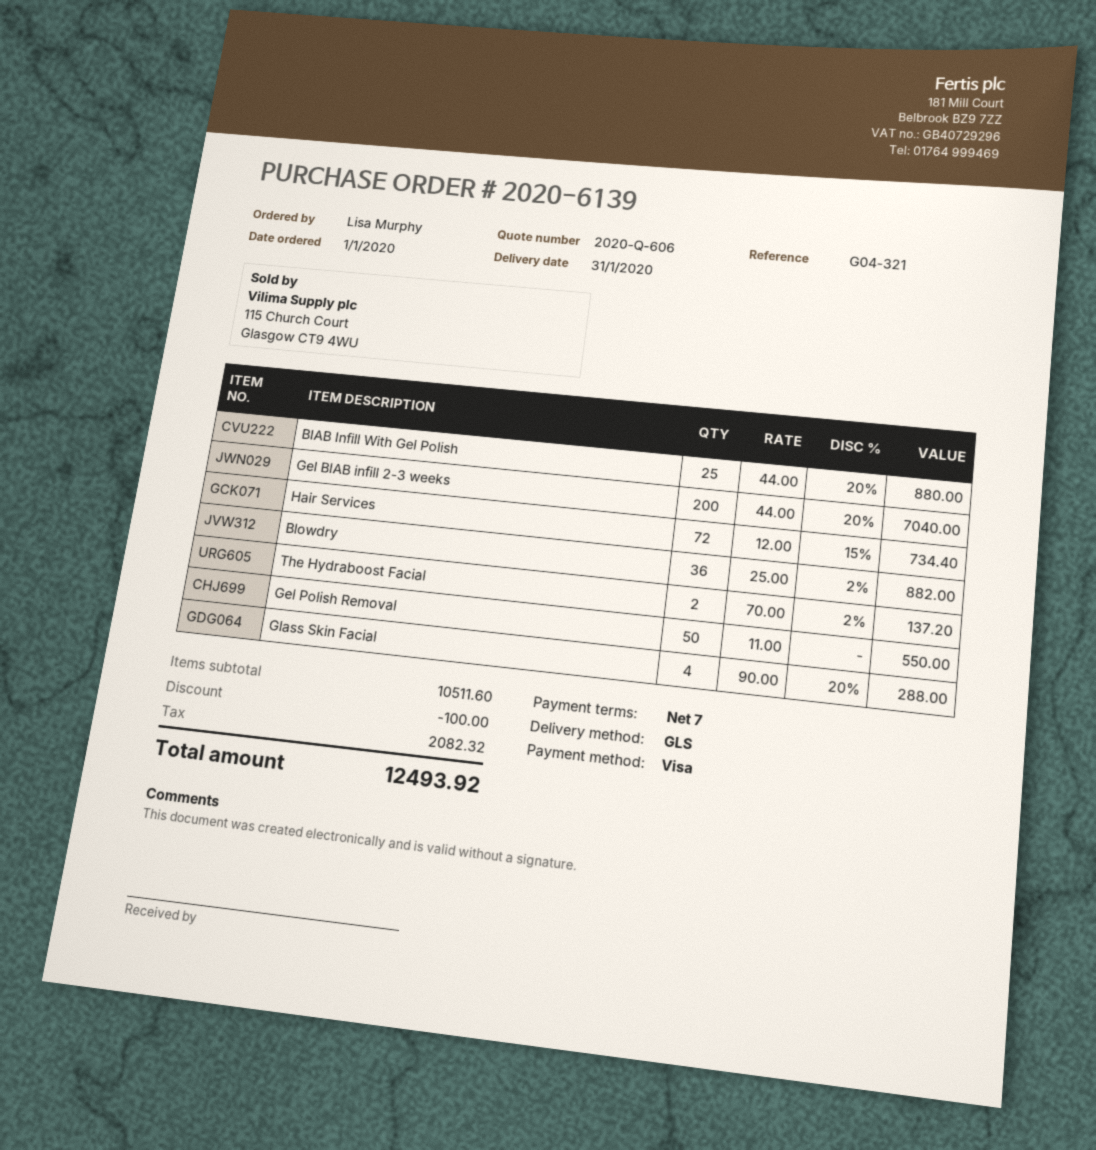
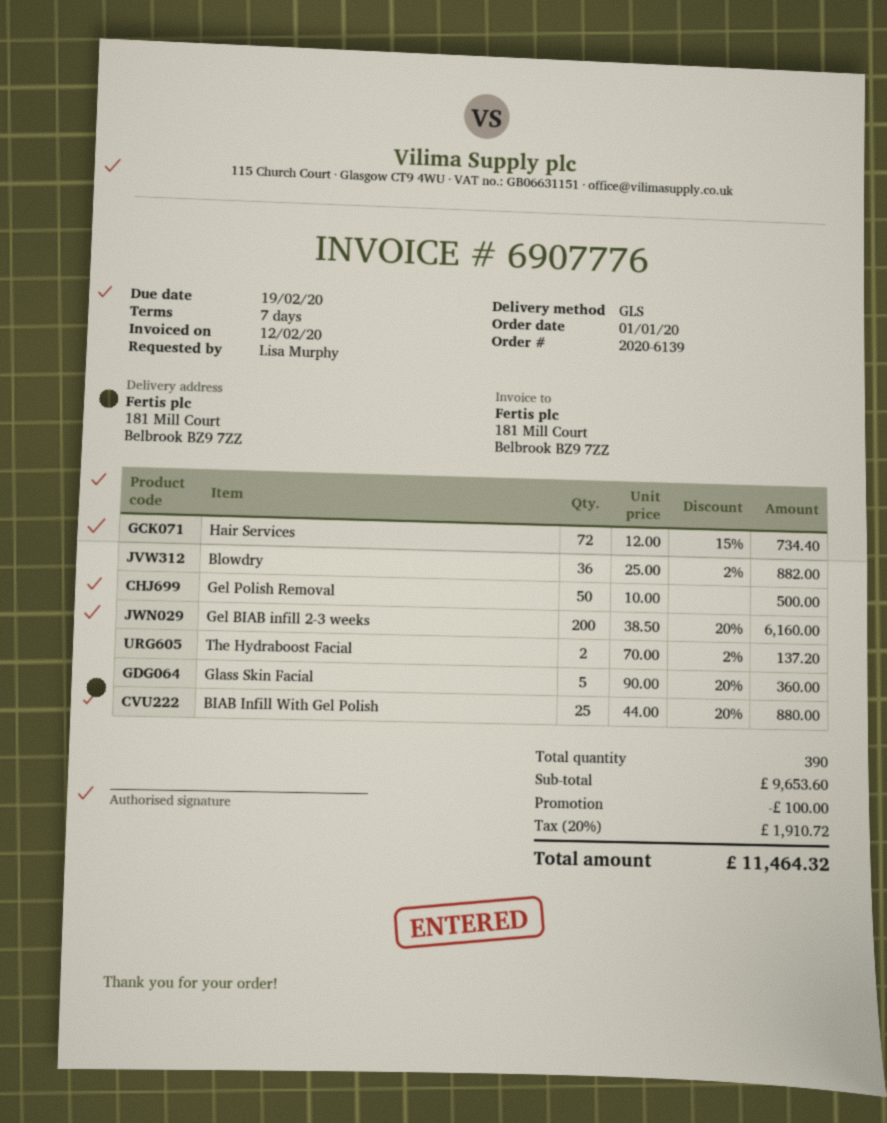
Gel BIAB infill 2-3 weeks: 200 x 44.00 - 20% = 7040.00 -> 200 x 38.50 - 20% = 6160.00
Gel Polish Removal: 50 x 11.00 = 550.00 -> 50 x 10.00 = 500.00
Glass Skin Facial: 4 x 90.00 - 20% = 288.00 -> 5 x 90.00 - 20% = 360.00
subtotal: 10511.60 -> 9653.60
tax: 2082.32 -> 1910.72
total: 12493.92 -> 11464.32

